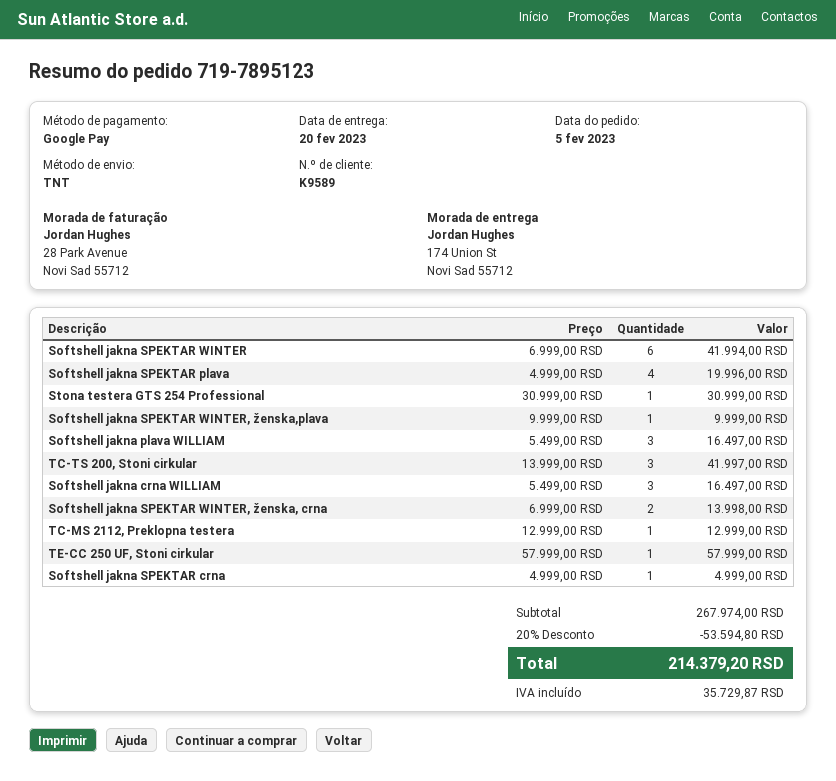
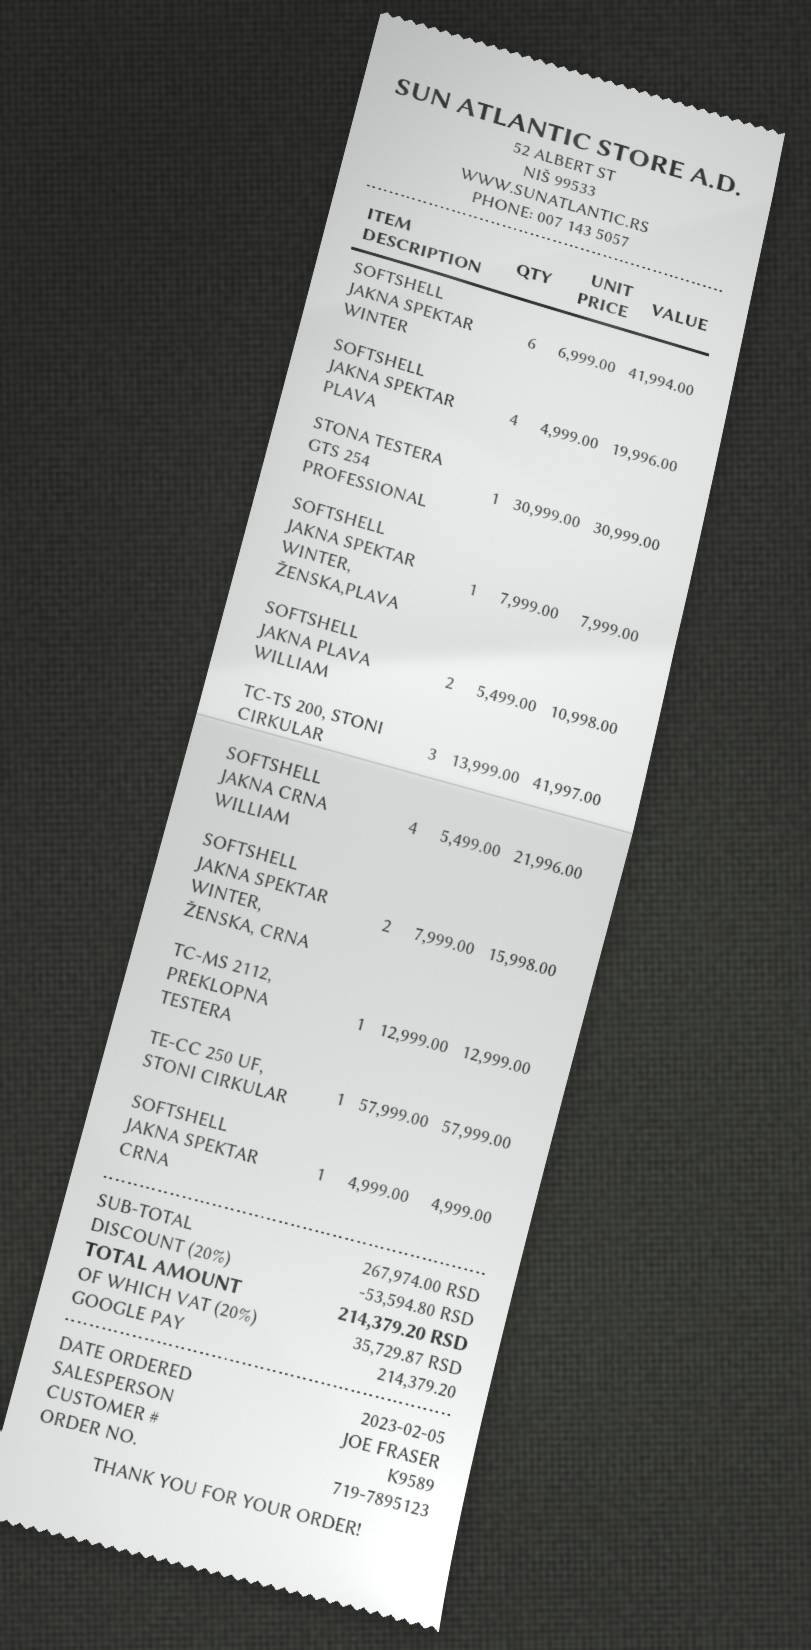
Softshell jakna SPEKTAR WINTER, ženska,plava: 1 x 9999.00 = 9999.00 -> 1 x 7999.00 = 7999.00
Softshell jakna plava WILLIAM: 3 x 5499.00 = 16497.00 -> 2 x 5499.00 = 10998.00
Softshell jakna crna WILLIAM: 3 x 5499.00 = 16497.00 -> 4 x 5499.00 = 21996.00
Softshell jakna SPEKTAR WINTER, ženska, crna: 2 x 6999.00 = 13998.00 -> 2 x 7999.00 = 15998.00

